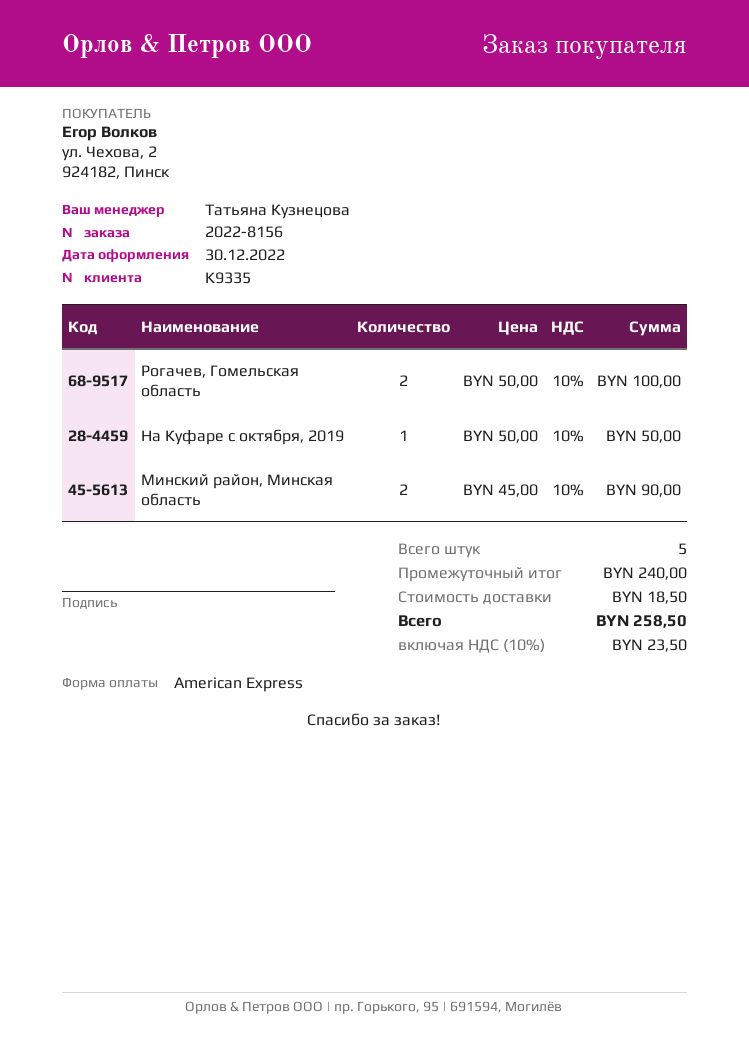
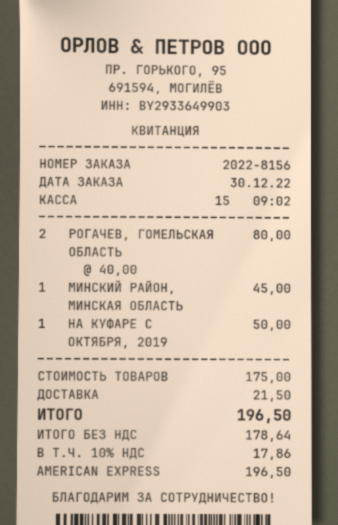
Рогачев, Гомельская область: 2 x 50.00 = 100.00 -> 2 x 40.00 = 80.00
Минский район, Минская область: 2 x 45.00 = 90.00 -> 1 x 45.00 = 45.00
subtotal: 240.00 -> 175.00
shipping: 18.50 -> 21.50
tax: 10% = 23.50 -> 10% = 17.86
total: 258.50 -> 196.50

